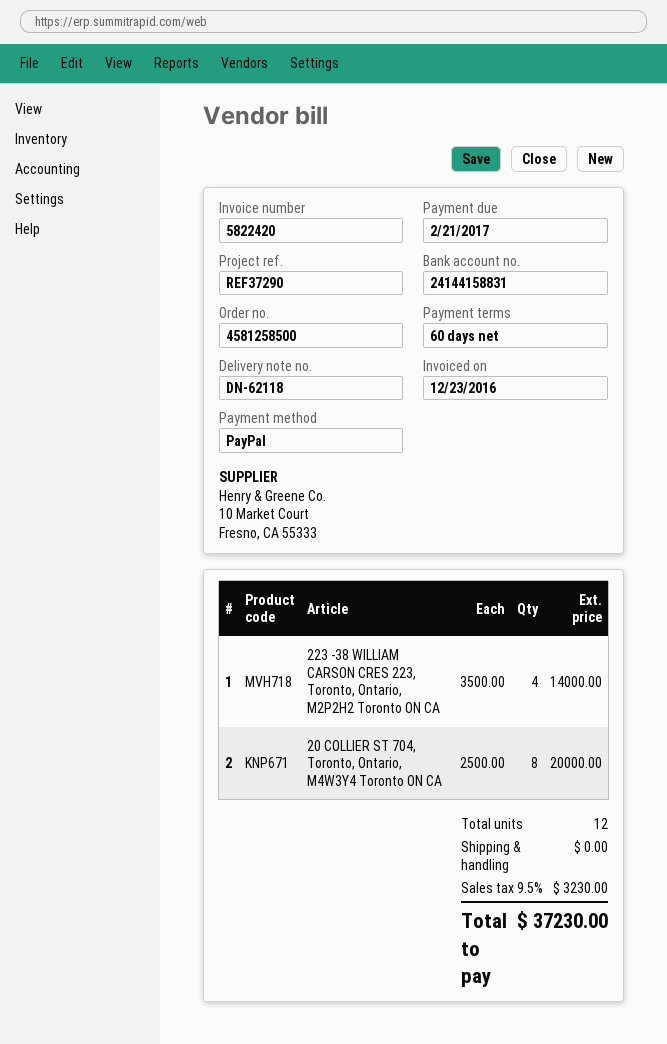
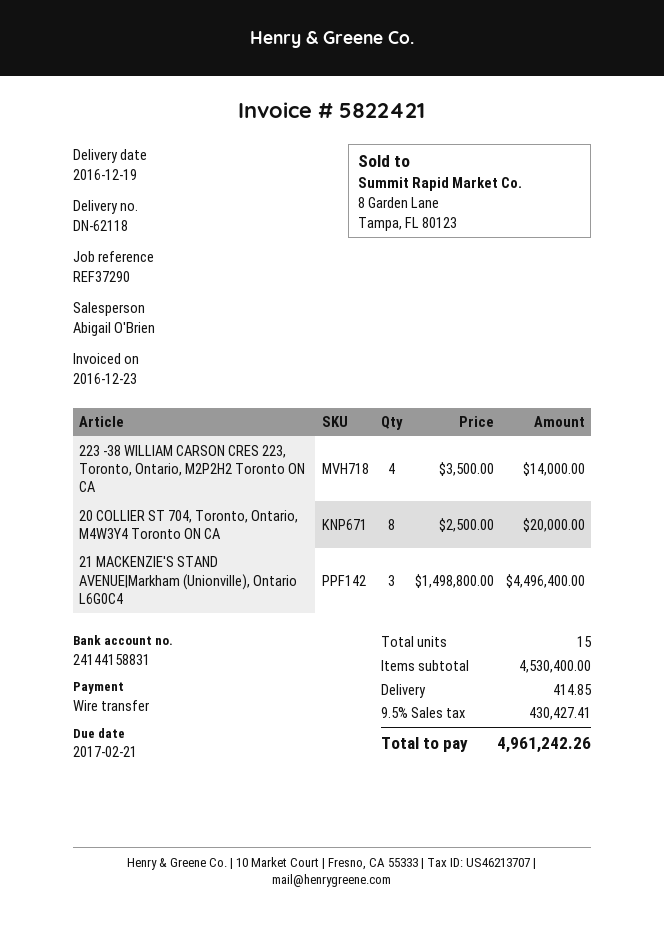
invoice number: 5822420 -> 5822421
payment method: PayPal -> bank transfer
21 MACKENZIE'S STAND AVENUE|Markham (Unionville), Ontario L6G0C4: none -> 3 x 1498800.00 = 4496400.00
total quantity: 12 -> 15
shipping: 0.00 -> 414.85
tax: 9.5% = 3230.00 -> 9.5% = 430427.41
total: 37230.00 -> 4961242.26

